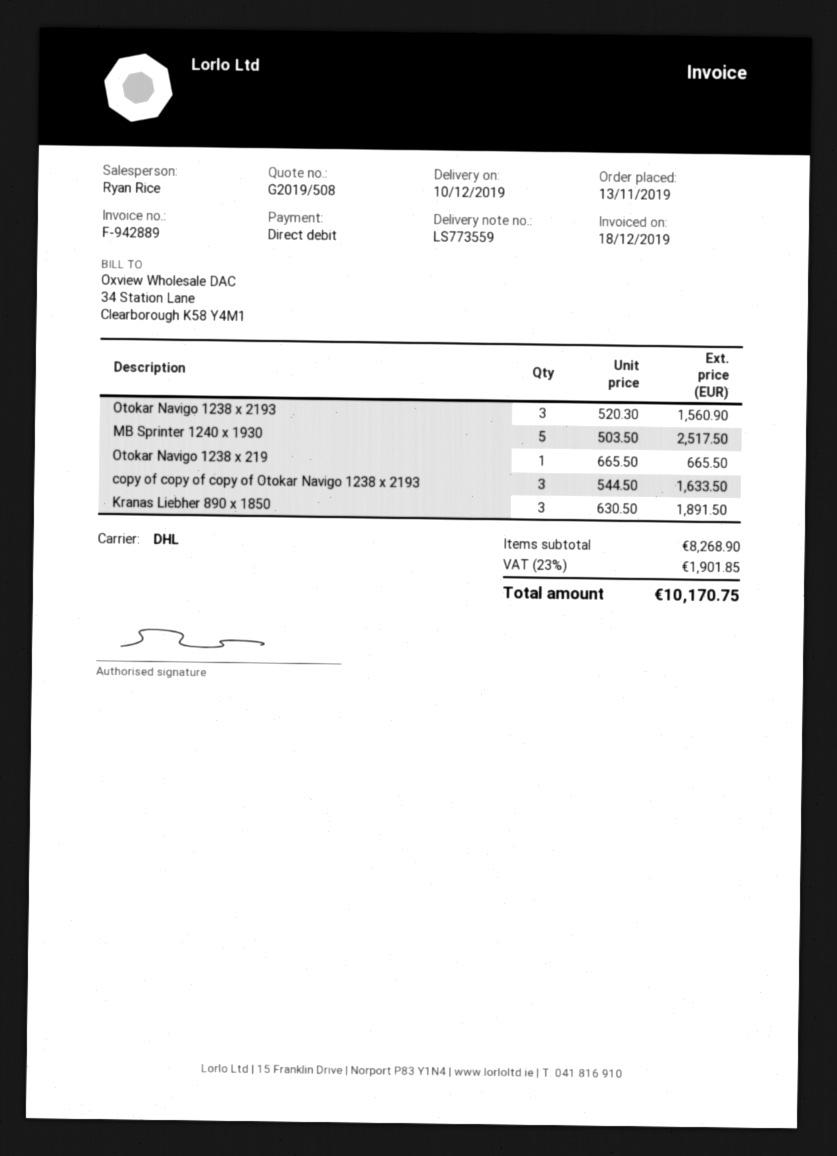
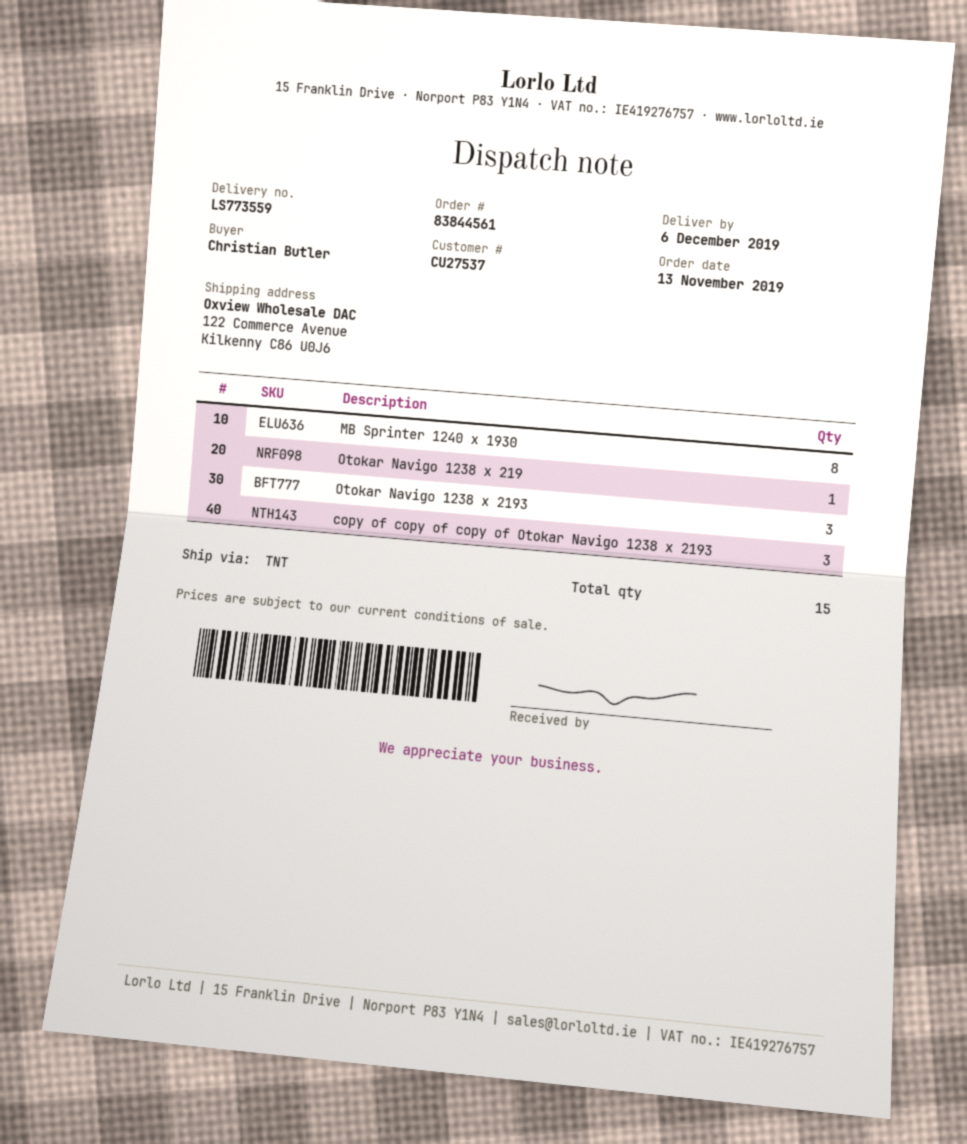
delivery date: 2019-12-10 -> 2019-12-06
shipping method: DHL -> TNT
MB Sprinter 1240 x 1930: 5 -> 8
Kranas Liebher 890 x 1850: 3 -> none

